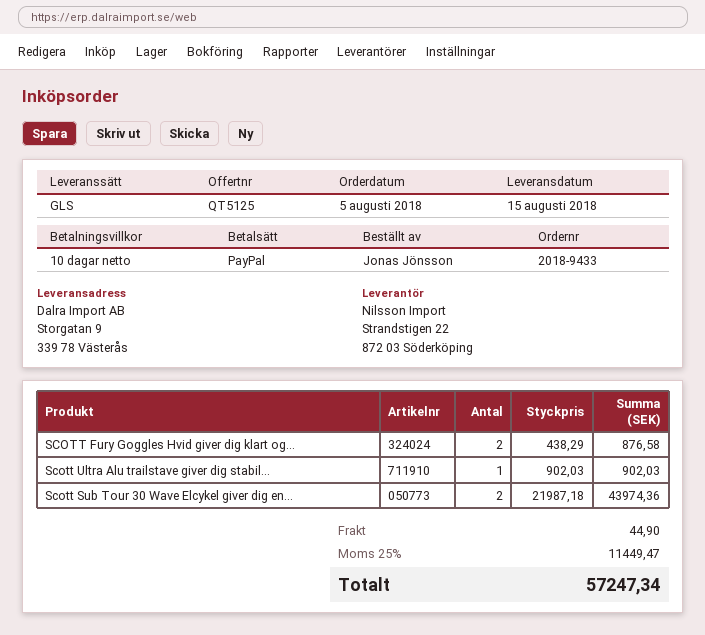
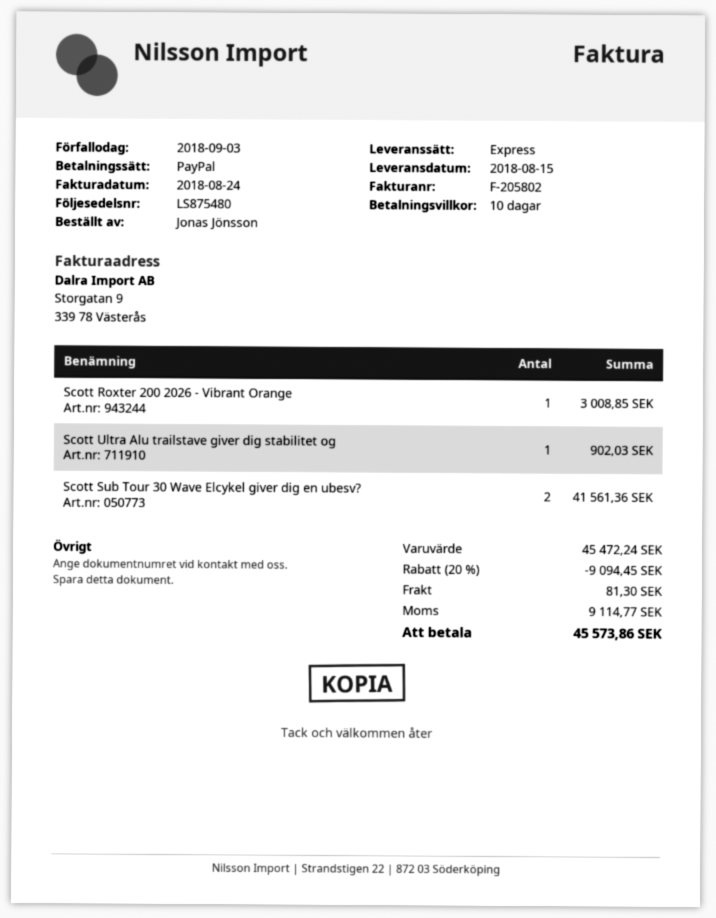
shipping method: GLS -> express
SCOTT Fury Goggles Hvid giver dig klart og...: 2 for 876.58 -> none
Scott Sub Tour 30 Wave Elcykel giver dig en...: 2 for 43974.36 -> 2 for 41561.36
Scott Roxter 200 2026 - Vibrant Orange: none -> 1 for 3008.85
discount: none -> 20% = 9094.45
shipping: 44.90 -> 81.30
tax: 11449.47 -> 9114.77
total: 57247.34 -> 45573.86

